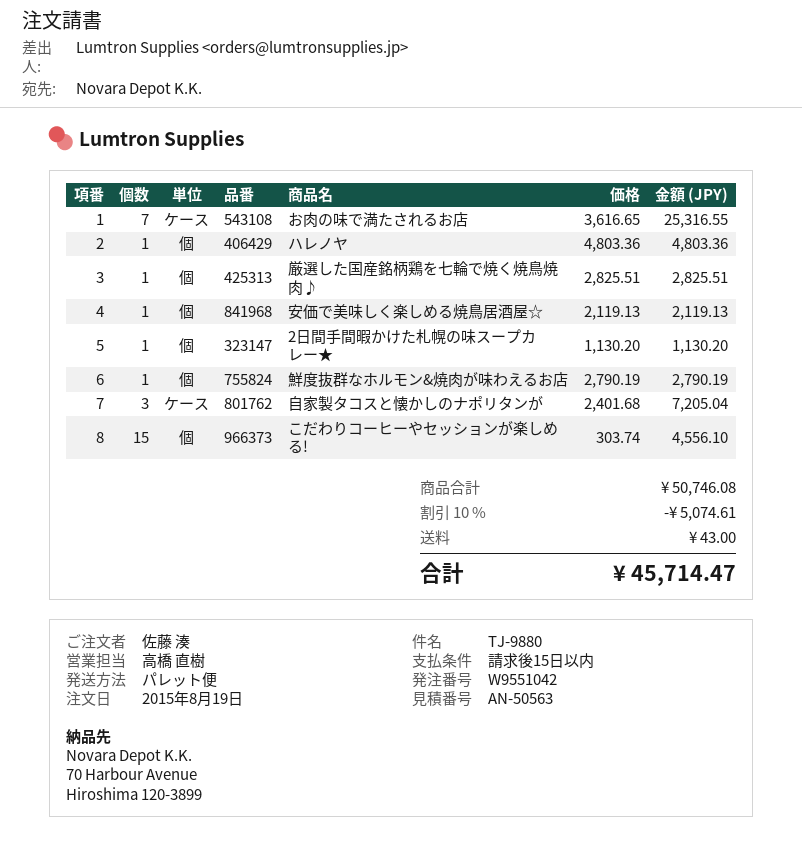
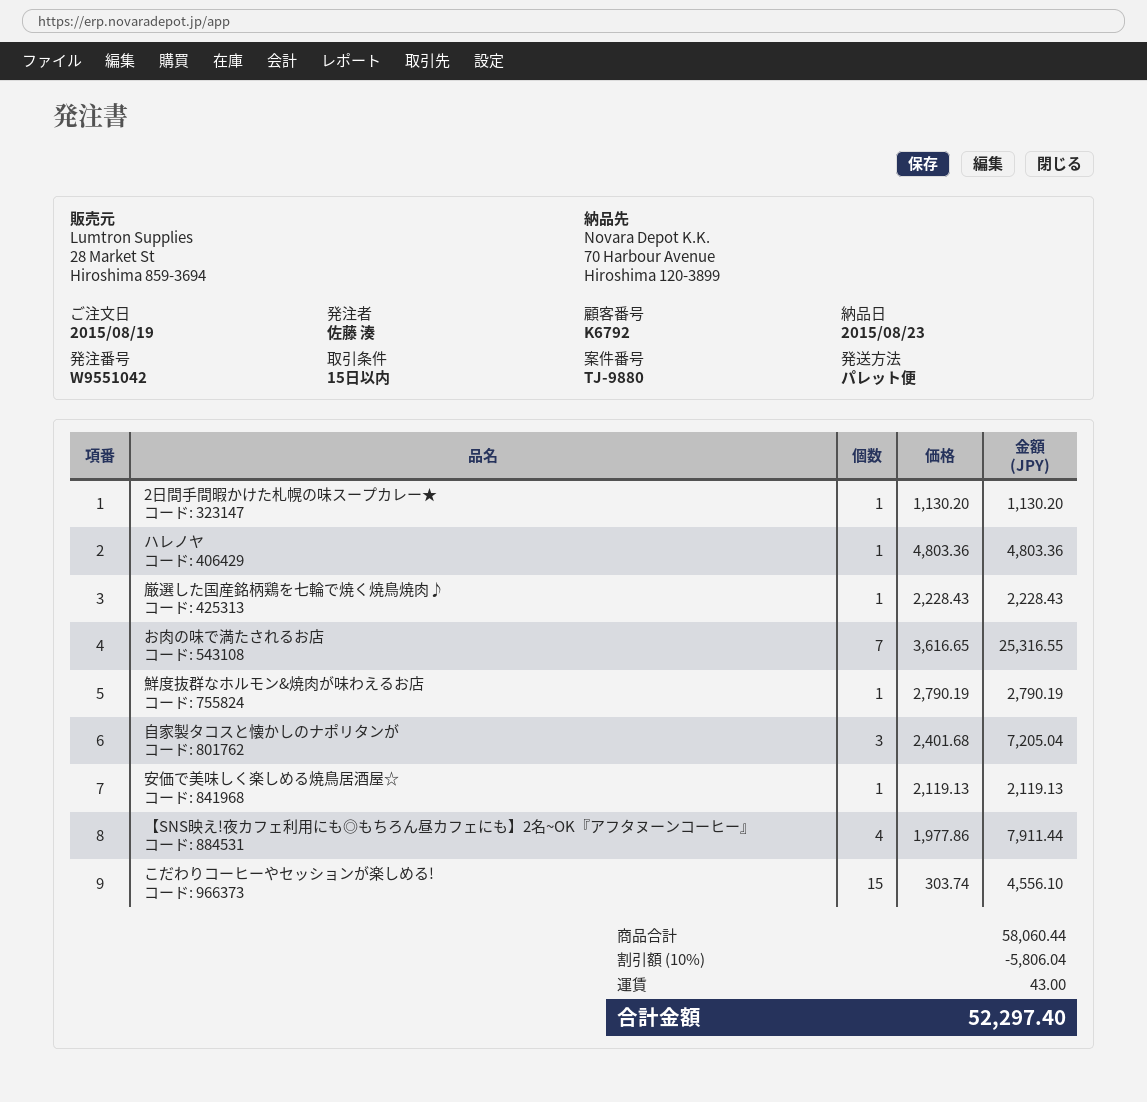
厳選した国産銘柄鶏を七輪で焼く焼鳥焼肉♪: 1 x 2825.51 = 2825.51 -> 1 x 2228.43 = 2228.43
【SNS映え!夜カフェ利用にも◎もちろん昼カフェにも】2名~OK『アフタヌーンコーヒー』: none -> 4 x 1977.86 = 7911.44
subtotal: 50746.08 -> 58060.44
discount: 10% = 5074.61 -> 10% = 5806.04
total: 45714.47 -> 52297.40

